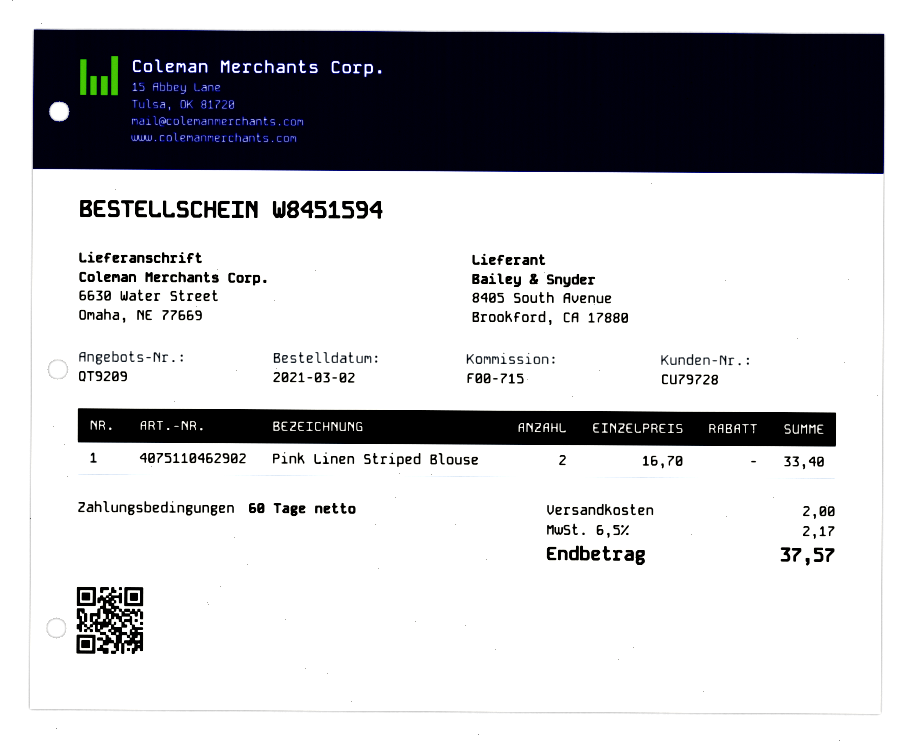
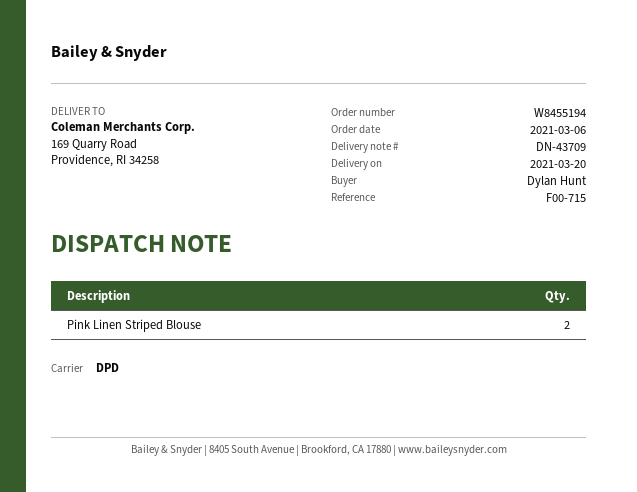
order number: W8451594 -> W8455194
order date: 2021-03-02 -> 2021-03-06
ship to: 6630 Water Street, Omaha, NE 77669 -> 169 Quarry Road, Providence, RI 34258

